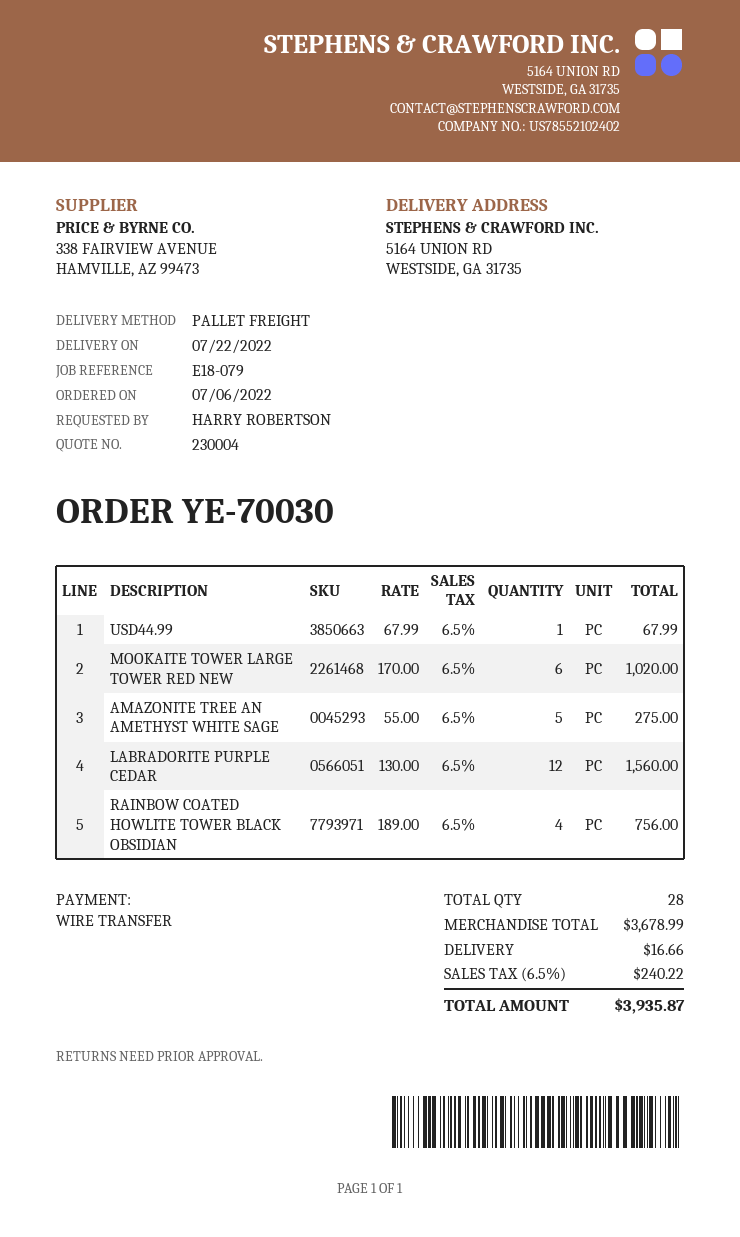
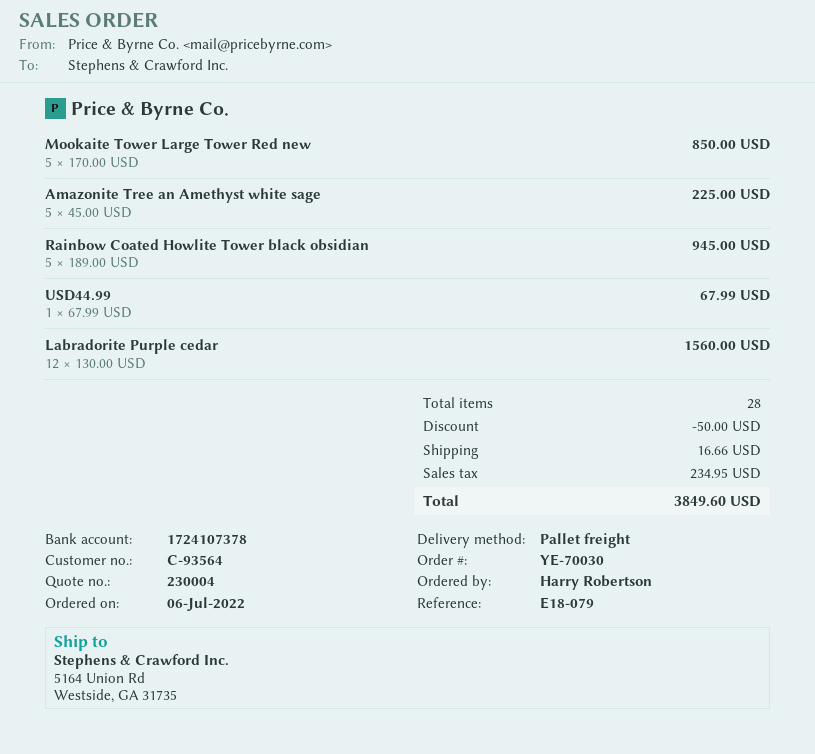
MOOKAITE TOWER LARGE TOWER RED NEW: 6 x 170.00 = 1020.00 -> 5 x 170.00 = 850.00
AMAZONITE TREE AN AMETHYST WHITE SAGE: 5 x 55.00 = 275.00 -> 5 x 45.00 = 225.00
RAINBOW COATED HOWLITE TOWER BLACK OBSIDIAN: 4 x 189.00 = 756.00 -> 5 x 189.00 = 945.00
discount: none -> 50.00
tax: 240.22 -> 234.95
total: 3935.87 -> 3849.60

